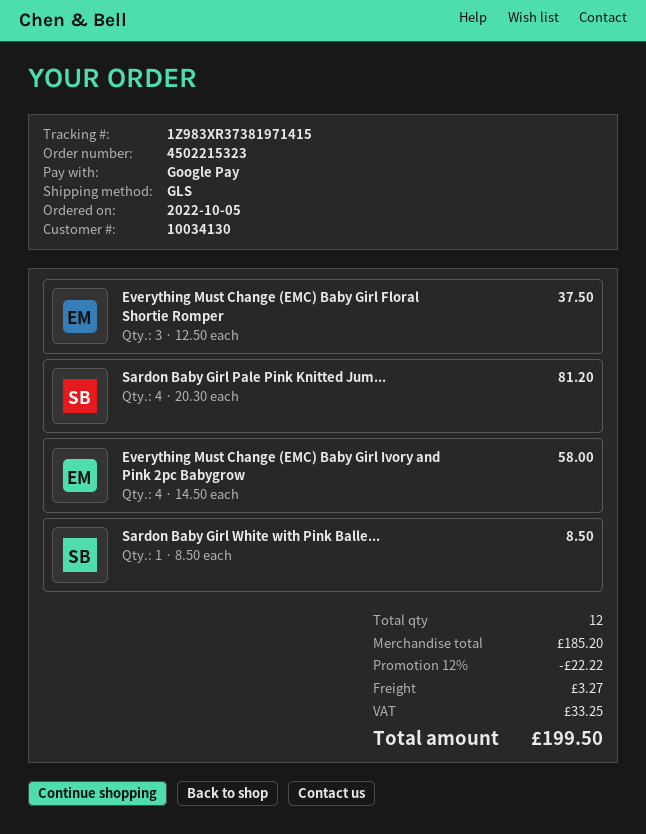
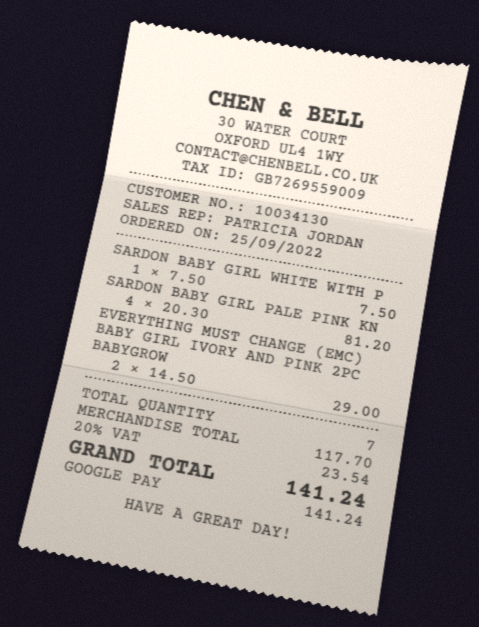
order date: 2022-10-05 -> 2022-09-25
Everything Must Change (EMC) Baby Girl Floral Shortie Romper: 3 x 12.50 = 37.50 -> none
Everything Must Change (EMC) Baby Girl Ivory and Pink 2pc Babygrow: 4 x 14.50 = 58.00 -> 2 x 14.50 = 29.00
Sardon Baby Girl White with Pink Balle...: 1 x 8.50 = 8.50 -> 1 x 7.50 = 7.50
total quantity: 12 -> 7
subtotal: 185.20 -> 117.70
discount: 12% = 22.22 -> none
shipping: 3.27 -> none
tax: 33.25 -> 23.54
total: 199.50 -> 141.24

